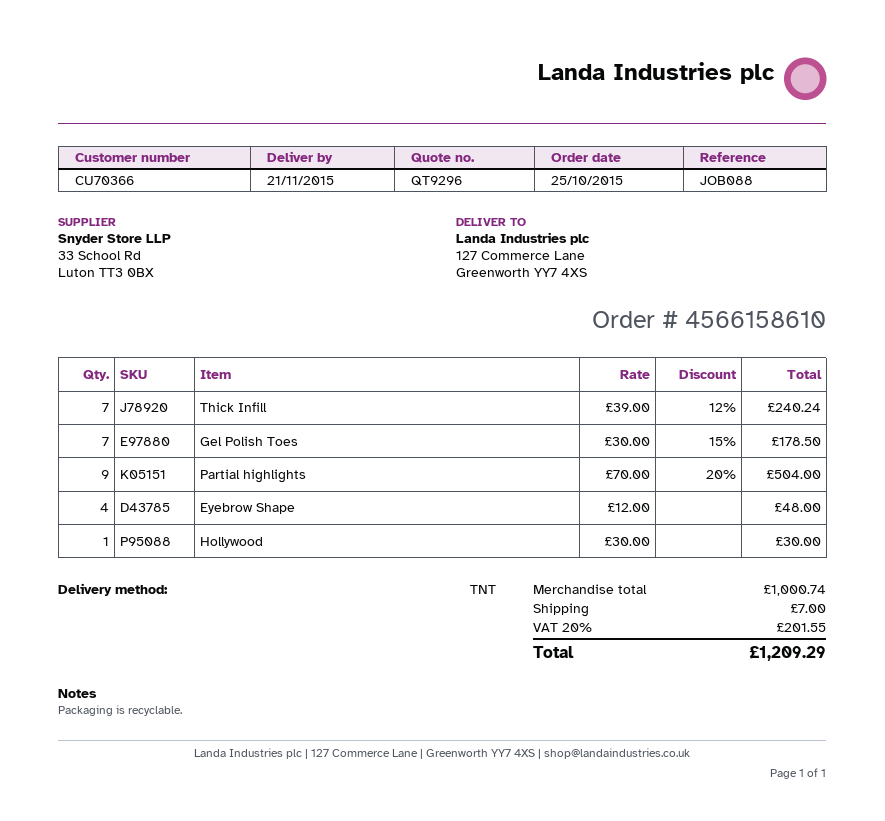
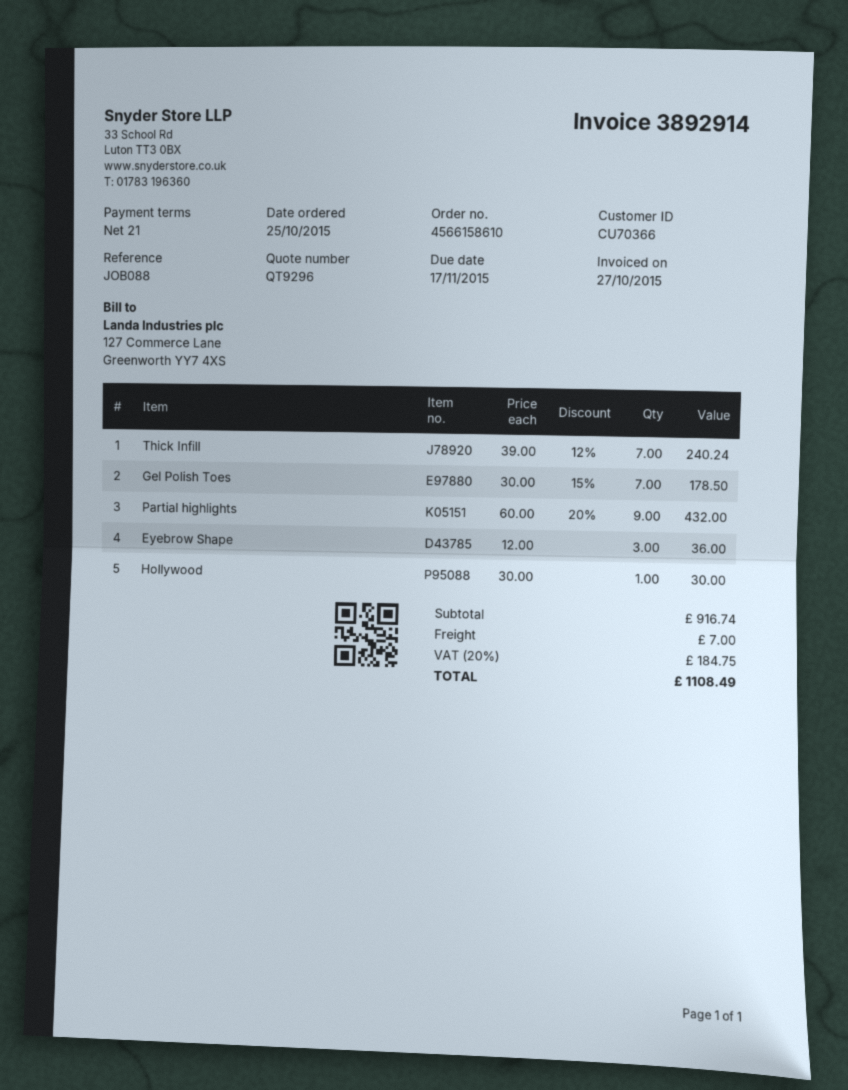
Partial highlights: 9 x 70.00 - 20% = 504.00 -> 9 x 60.00 - 20% = 432.00
Eyebrow Shape: 4 x 12.00 = 48.00 -> 3 x 12.00 = 36.00
subtotal: 1000.74 -> 916.74
tax: 20% = 201.55 -> 20% = 184.75
total: 1209.29 -> 1108.49

